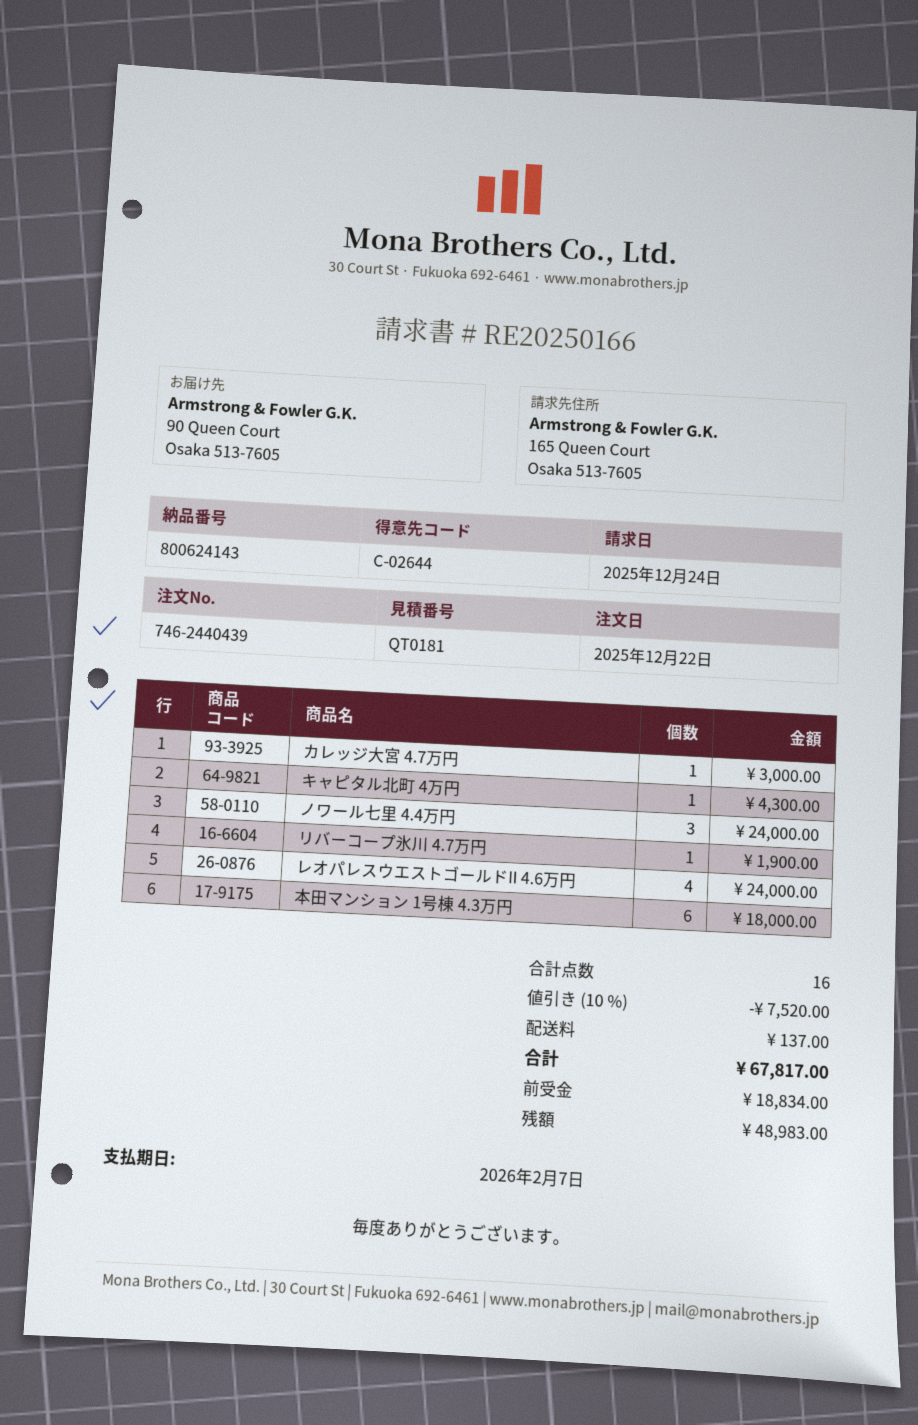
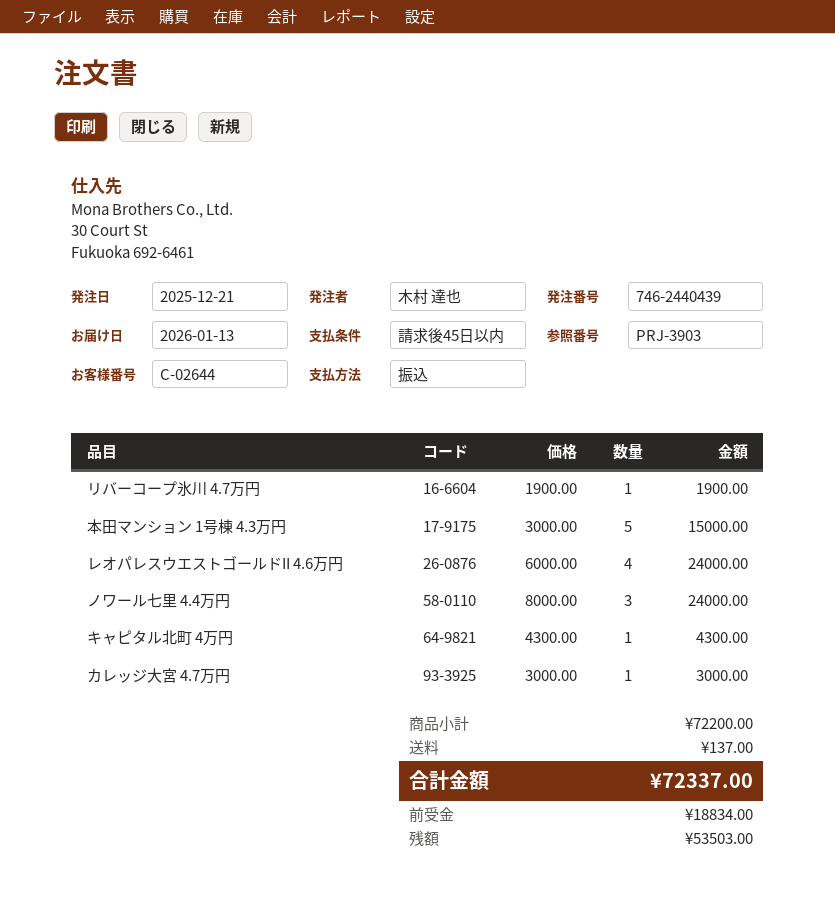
order date: 2025-12-22 -> 2025-12-21
本田マンション 1号棟 4.3万円: 6 for 18000.00 -> 5 for 15000.00
discount: 10% = 7520.00 -> none
total: 67817.00 -> 72337.00
balance: 48983.00 -> 53503.00

